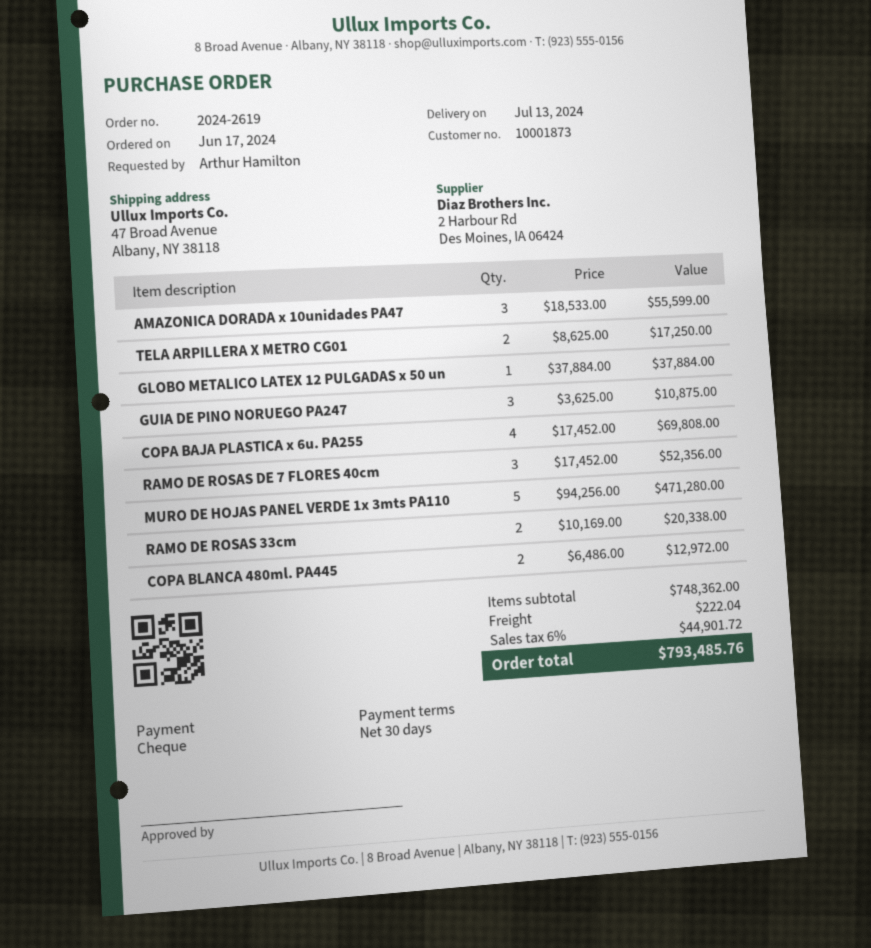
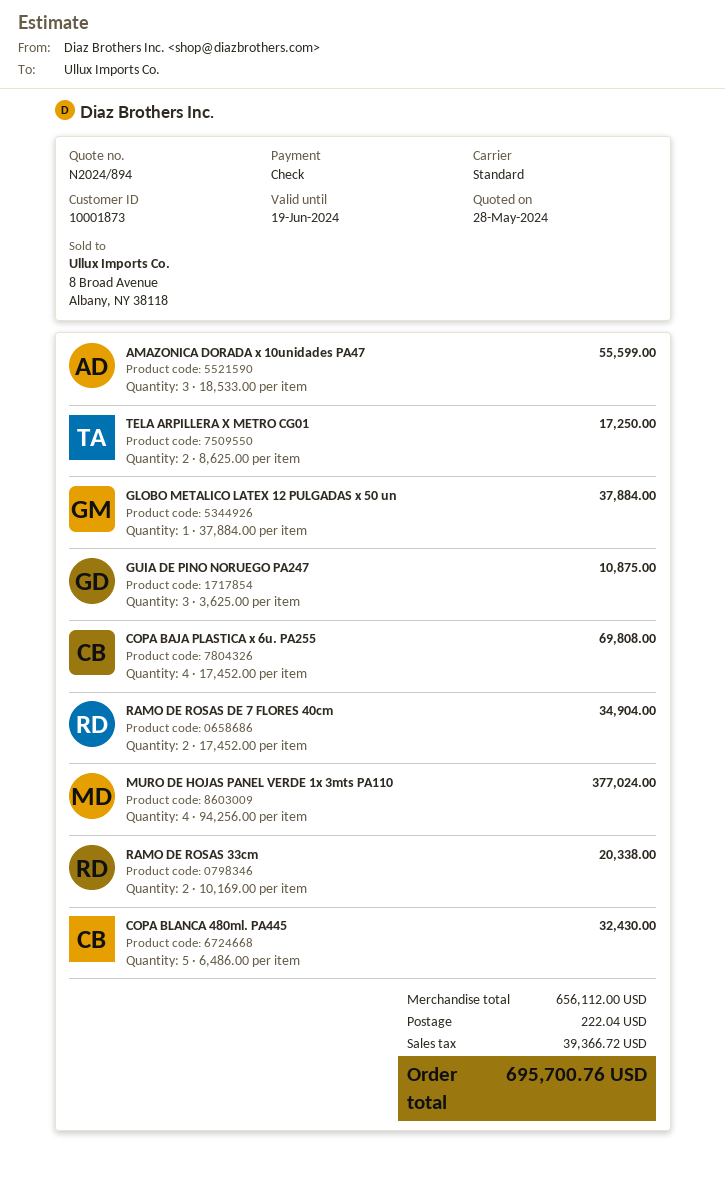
RAMO DE ROSAS DE 7 FLORES 40cm: 3 x 17452.00 = 52356.00 -> 2 x 17452.00 = 34904.00
MURO DE HOJAS PANEL VERDE 1x 3mts PA110: 5 x 94256.00 = 471280.00 -> 4 x 94256.00 = 377024.00
COPA BLANCA 480ml. PA445: 2 x 6486.00 = 12972.00 -> 5 x 6486.00 = 32430.00
subtotal: 748362.00 -> 656112.00
tax: 44901.72 -> 39366.72
total: 793485.76 -> 695700.76

